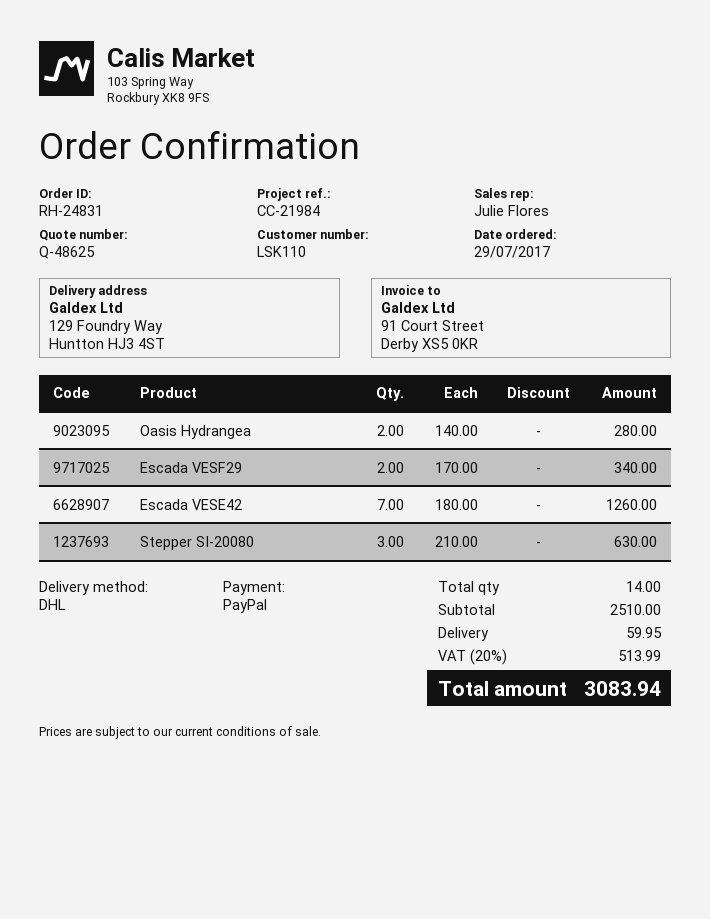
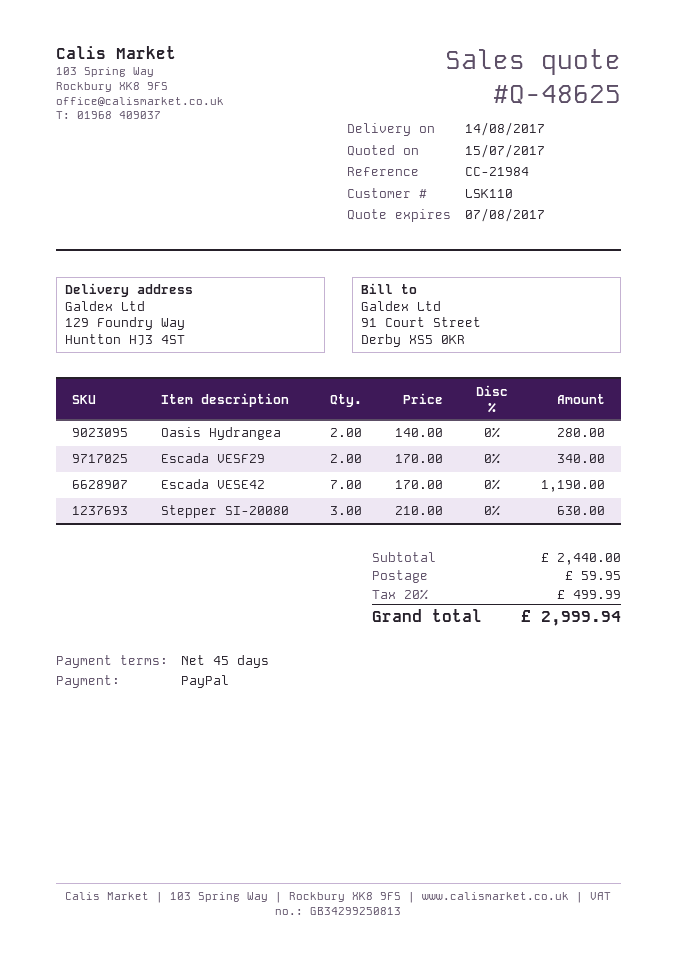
Escada VESE42: 7 x 180.00 = 1260.00 -> 7 x 170.00 = 1190.00
subtotal: 2510.00 -> 2440.00
tax: 20% = 513.99 -> 20% = 499.99
total: 3083.94 -> 2999.94

